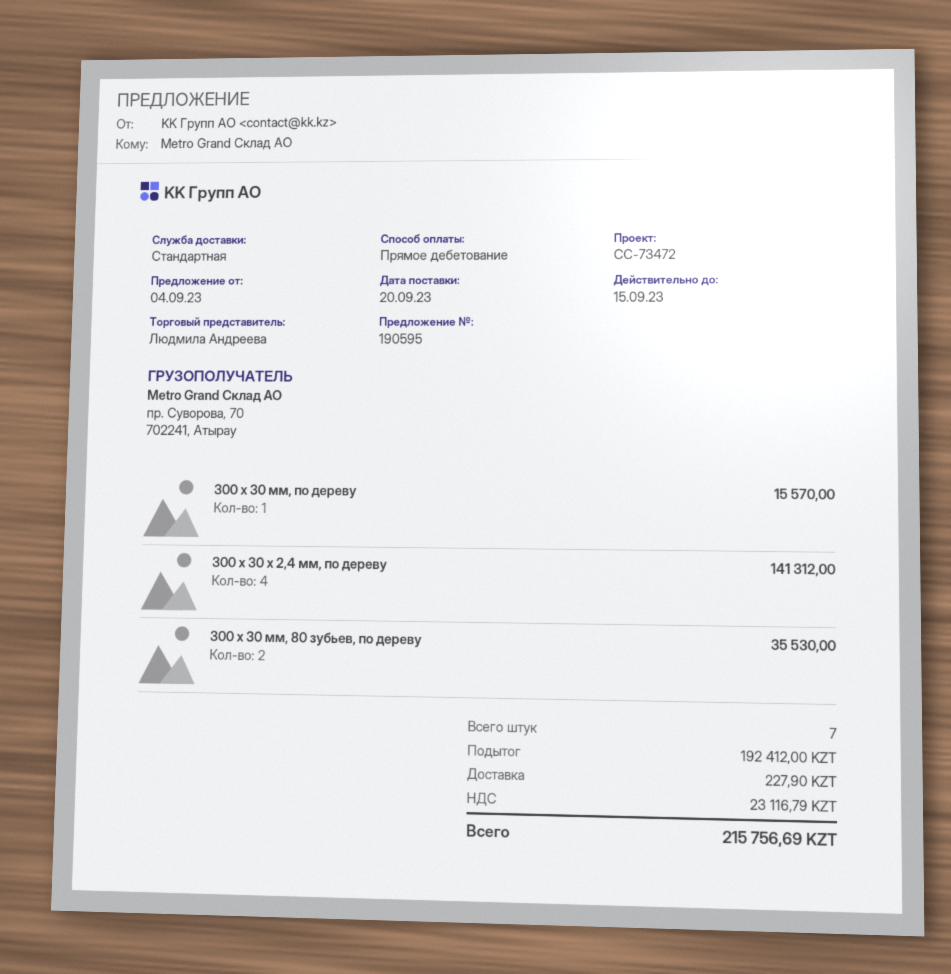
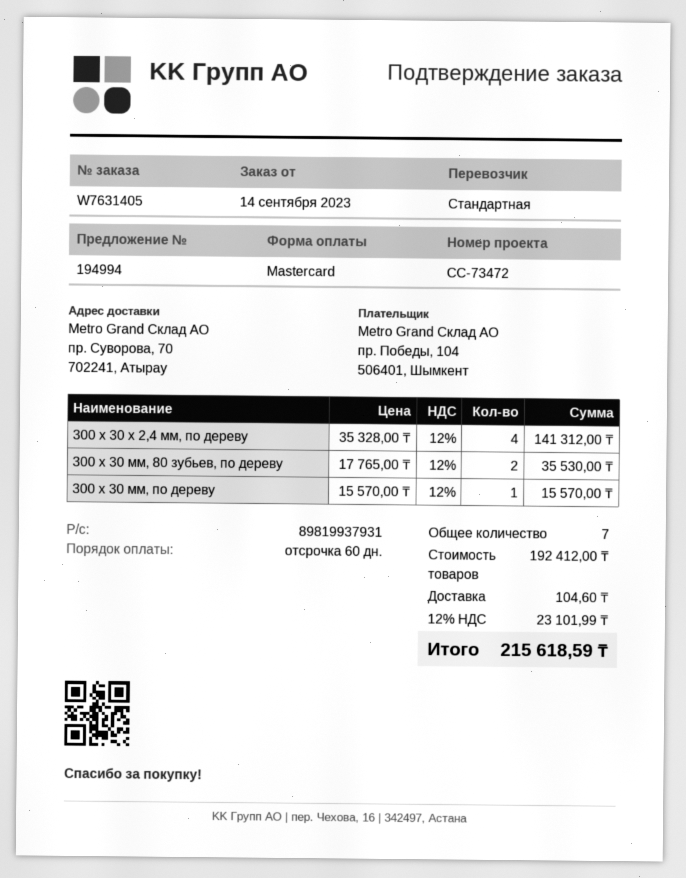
quote number: 190595 -> 194994
payment method: direct debit -> Mastercard
shipping: 227.90 -> 104.60
tax: 23116.79 -> 23101.99
total: 215756.69 -> 215618.59

